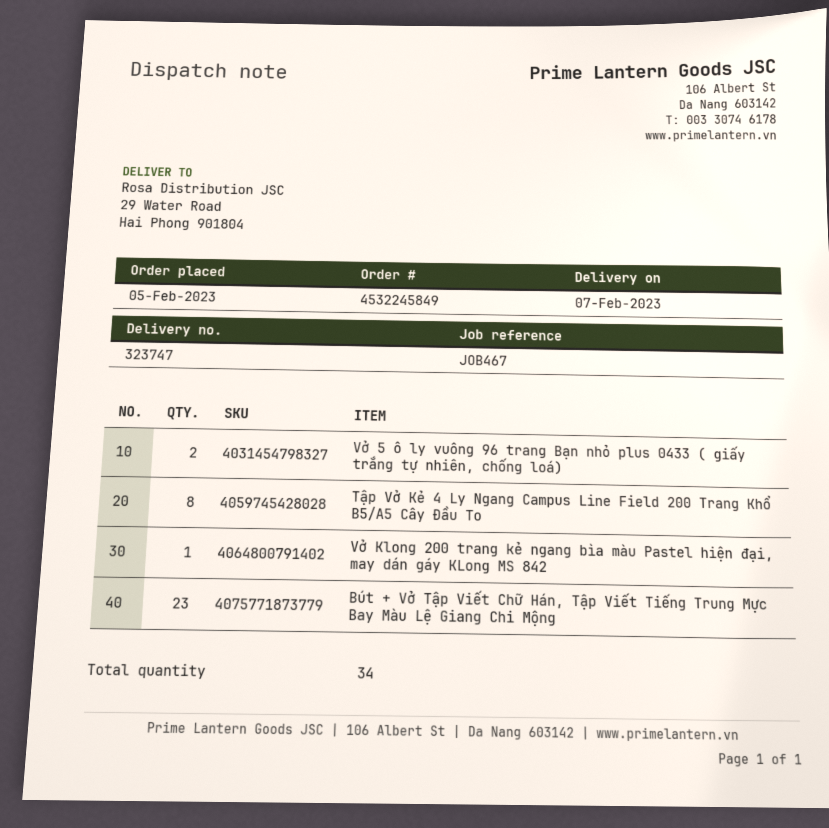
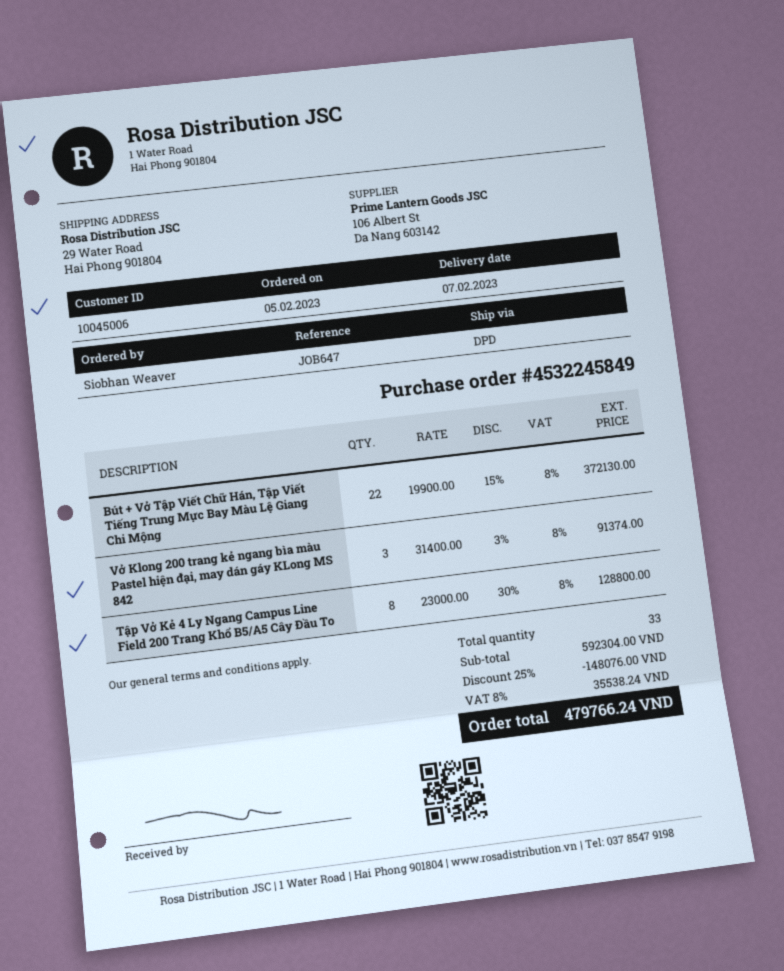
reference: JOB467 -> JOB647
Vở 5 ô ly vuông 96 trang Bạn nhỏ plus 0433 ( giấy trắng tự nhiên, chống loá): 2 -> none
Vở Klong 200 trang kẻ ngang bìa màu Pastel hiện đại, may dán gáy KLong MS 842: 1 -> 3
Bút + Vở Tập Viết Chữ Hán, Tập Viết Tiếng Trung Mực Bay Màu Lệ Giang Chi Mộng: 23 -> 22
total quantity: 34 -> 33

